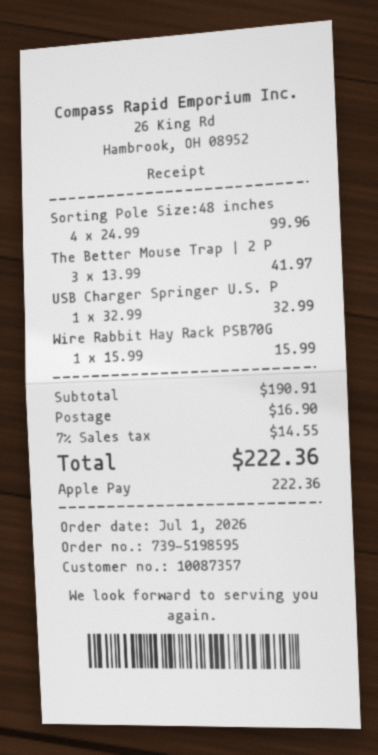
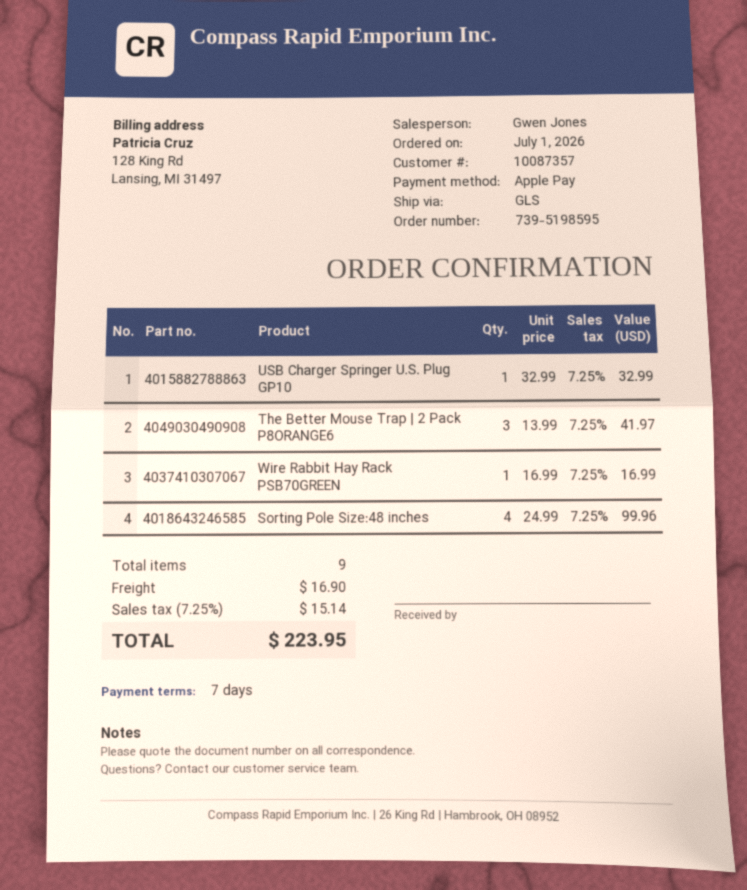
Wire Rabbit Hay Rack PSB70G: 1 x 15.99 = 15.99 -> 1 x 16.99 = 16.99
tax: 7% = 14.55 -> 7.25% = 15.14
total: 222.36 -> 223.95

